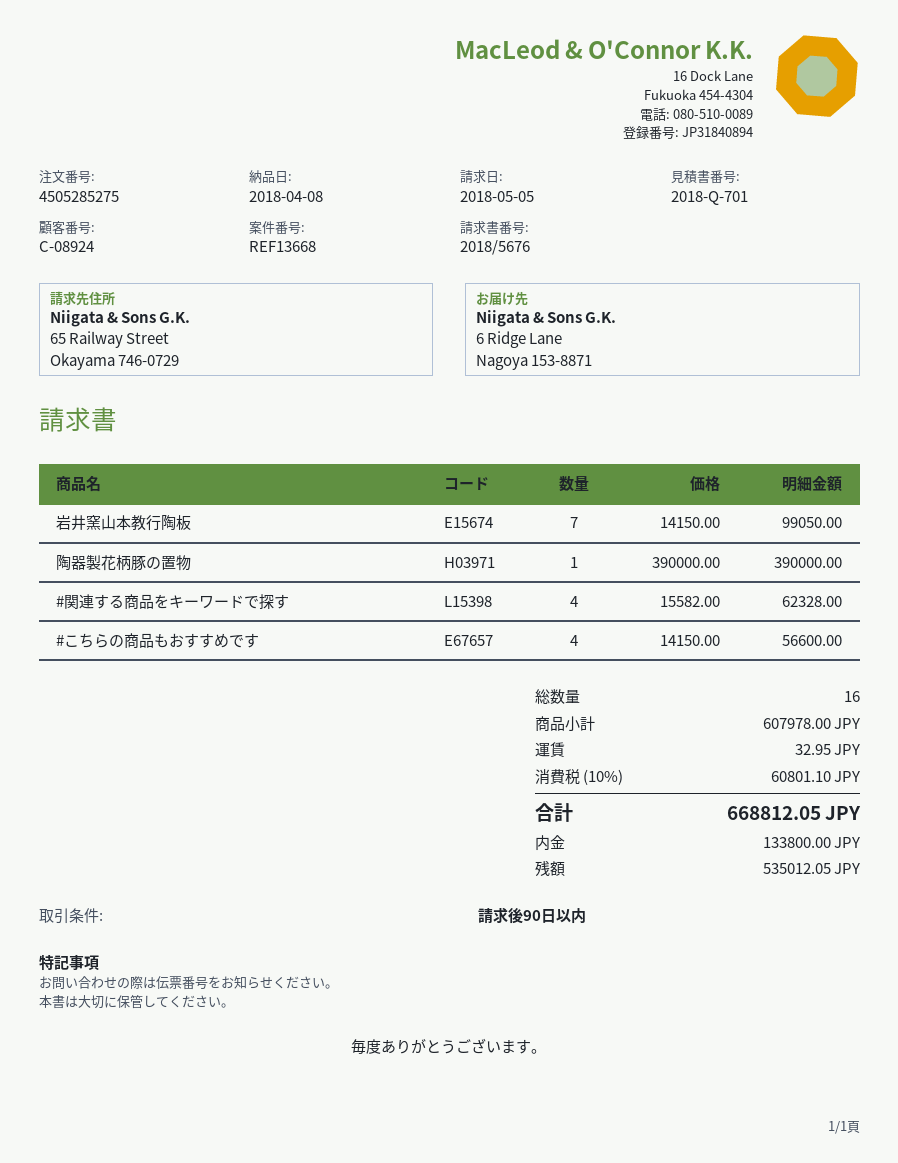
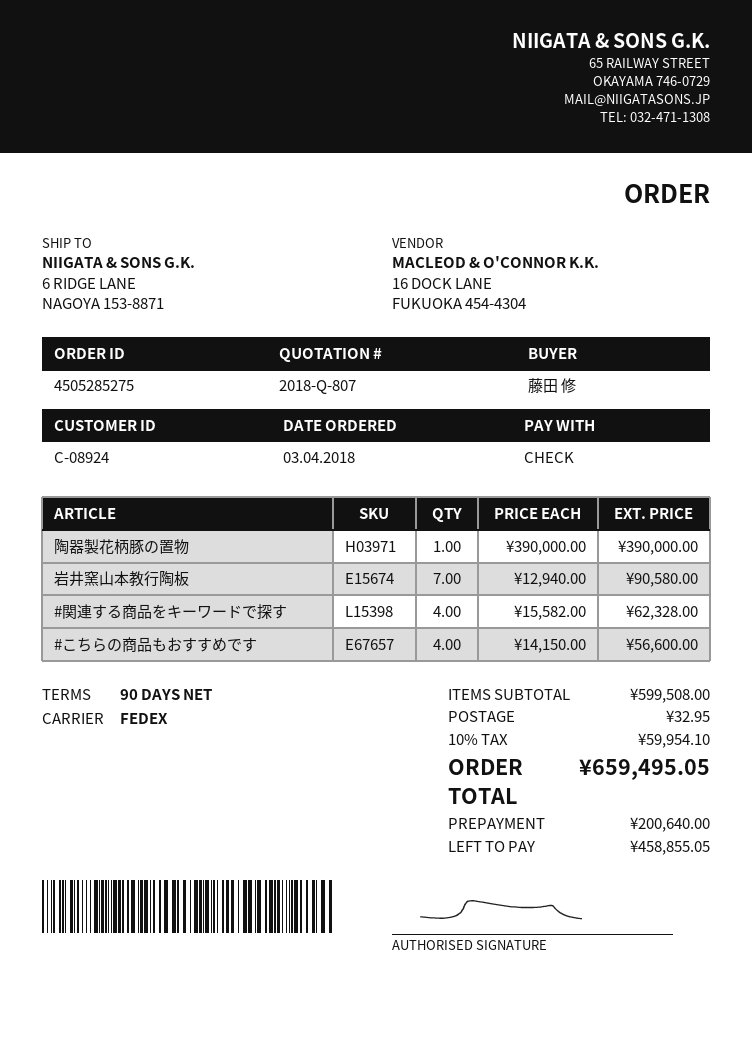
quote number: 2018-Q-701 -> 2018-Q-807
岩井窯山本教行陶板: 7 x 14150.00 = 99050.00 -> 7 x 12940.00 = 90580.00
subtotal: 607978.00 -> 599508.00
tax: 10% = 60801.10 -> 10% = 59954.10
total: 668812.05 -> 659495.05
deposit: 133800.00 -> 200640.00
balance: 535012.05 -> 458855.05

